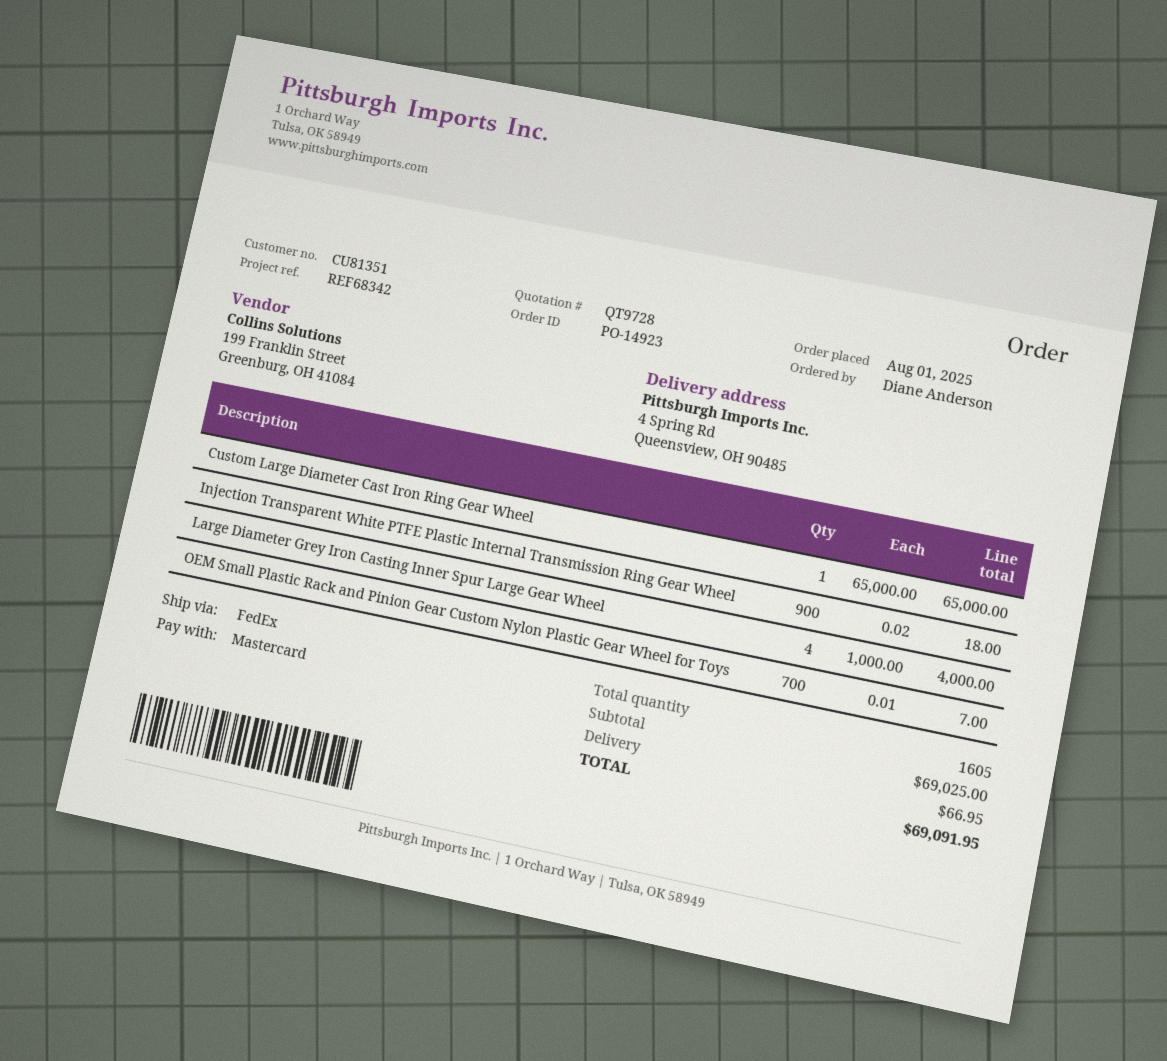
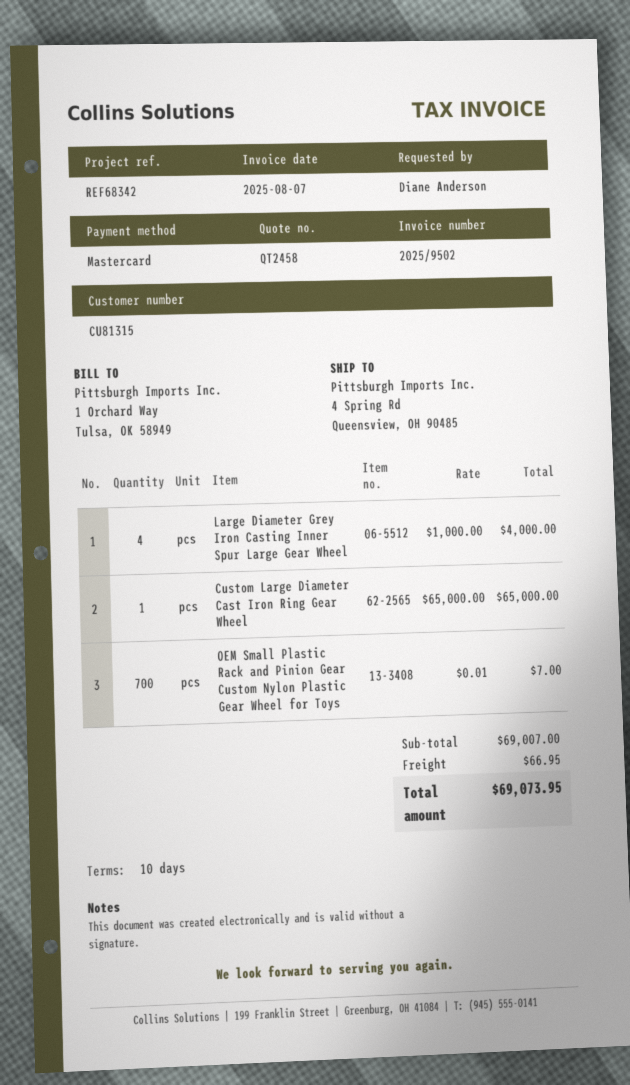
quote number: QT9728 -> QT2458
customer number: CU81351 -> CU81315
Injection Transparent White PTFE Plastic Internal Transmission Ring Gear Wheel: 900 x 0.02 = 18.00 -> none
subtotal: 69025.00 -> 69007.00
total: 69091.95 -> 69073.95

